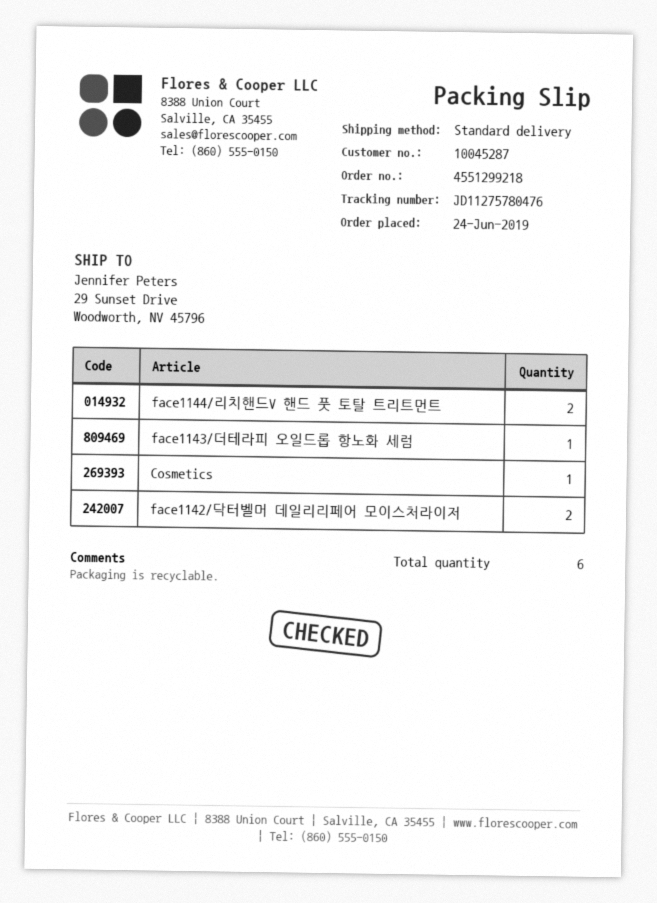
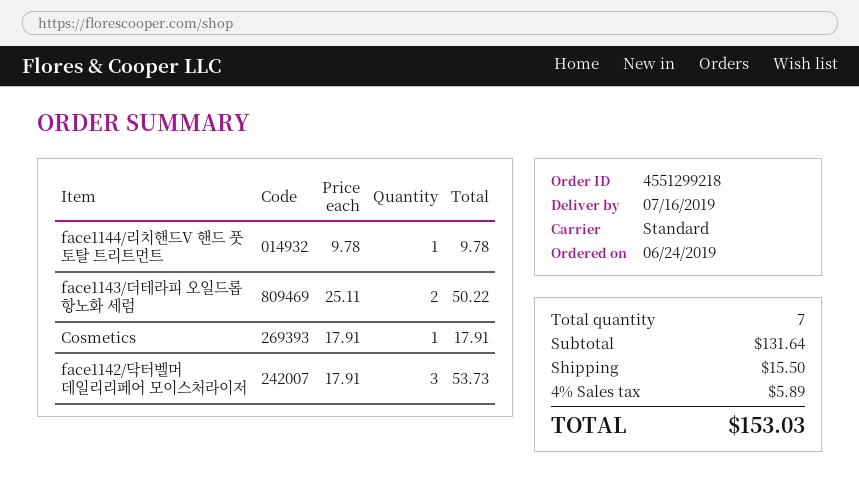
face1144/리치핸드V 핸드 풋 토탈 트리트먼트: 2 -> 1
face1143/더테라피 오일드롭 항노화 세럼: 1 -> 2
face1142/닥터벨머 데일리리페어 모이스처라이저: 2 -> 3
total quantity: 6 -> 7

